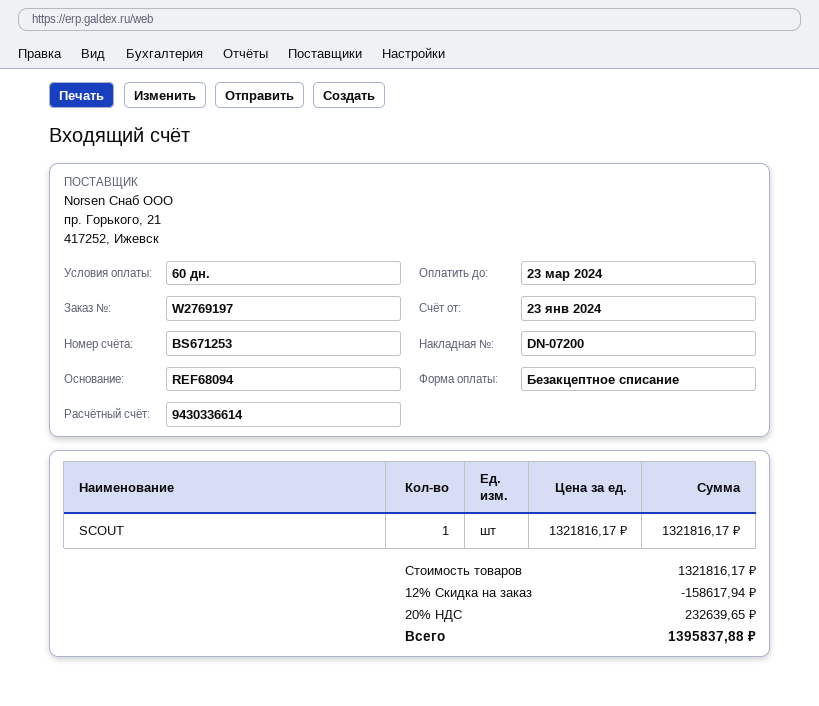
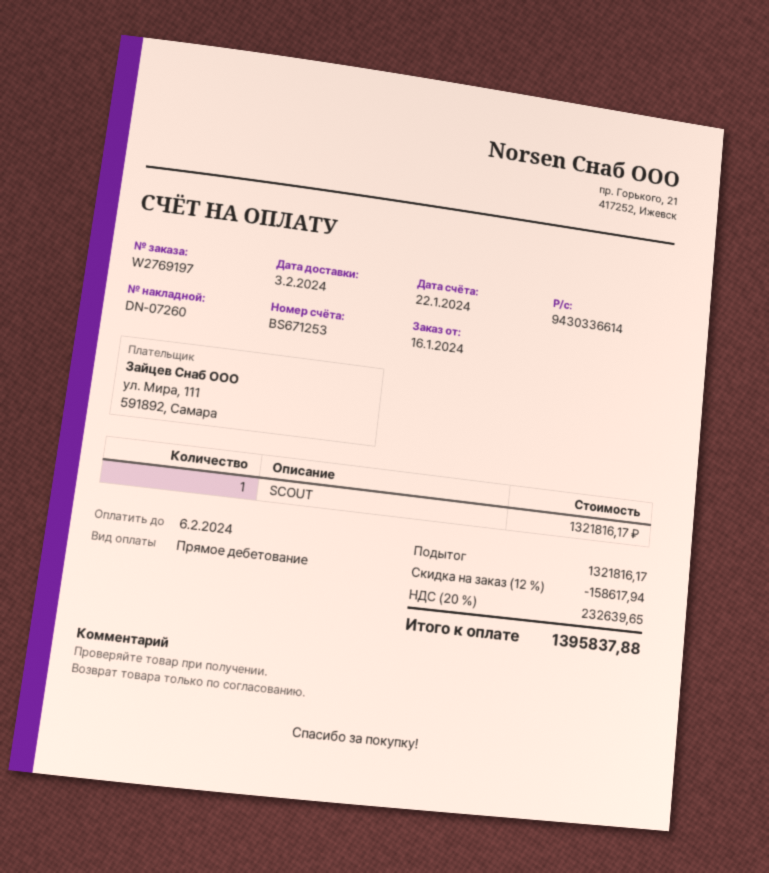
delivery note number: DN-07200 -> DN-07260
invoice date: 2024-01-23 -> 2024-01-22
due date: 2024-03-23 -> 2024-02-06

